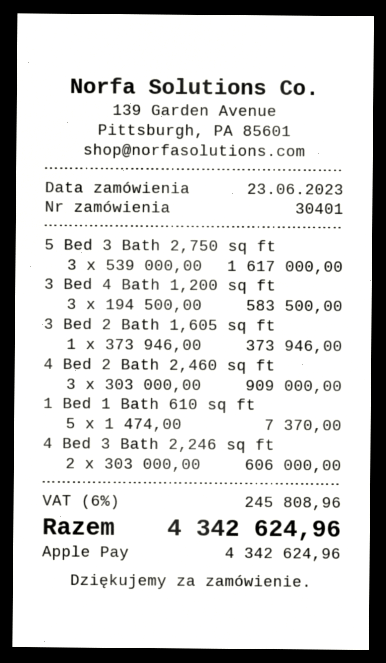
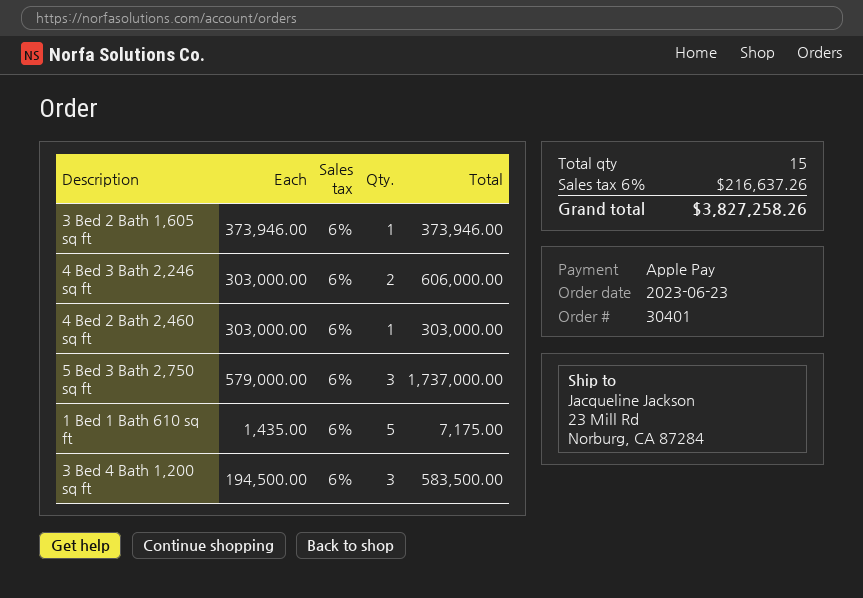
5 Bed 3 Bath 2,750 sq ft: 3 x 539000.00 = 1617000.00 -> 3 x 579000.00 = 1737000.00
4 Bed 2 Bath 2,460 sq ft: 3 x 303000.00 = 909000.00 -> 1 x 303000.00 = 303000.00
1 Bed 1 Bath 610 sq ft: 5 x 1474.00 = 7370.00 -> 5 x 1435.00 = 7175.00
tax: 6% = 245808.96 -> 6% = 216637.26
total: 4342624.96 -> 3827258.26

